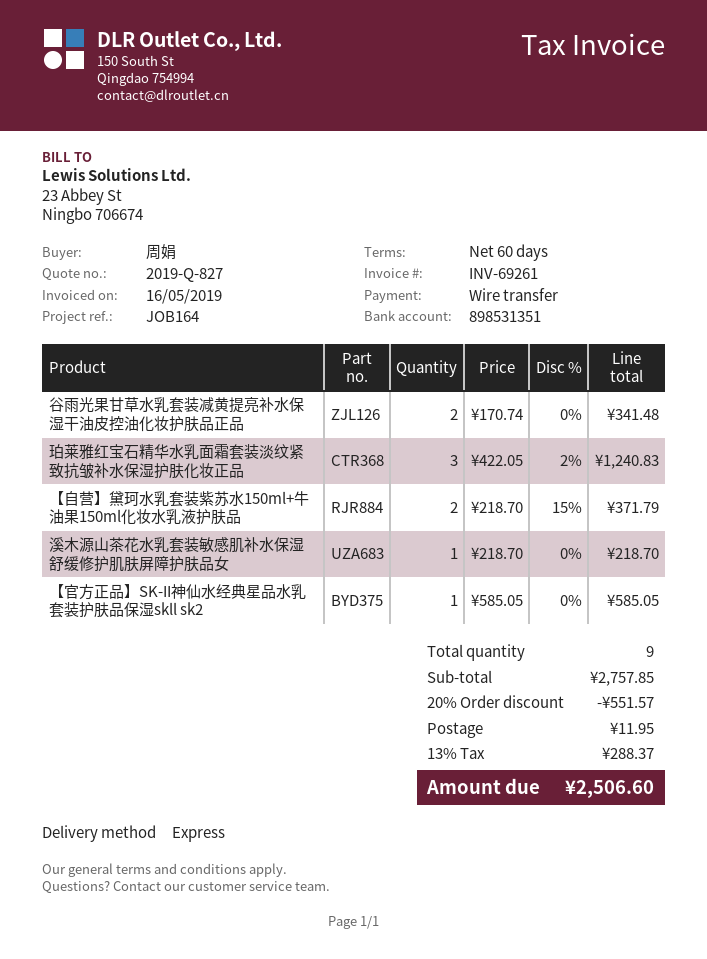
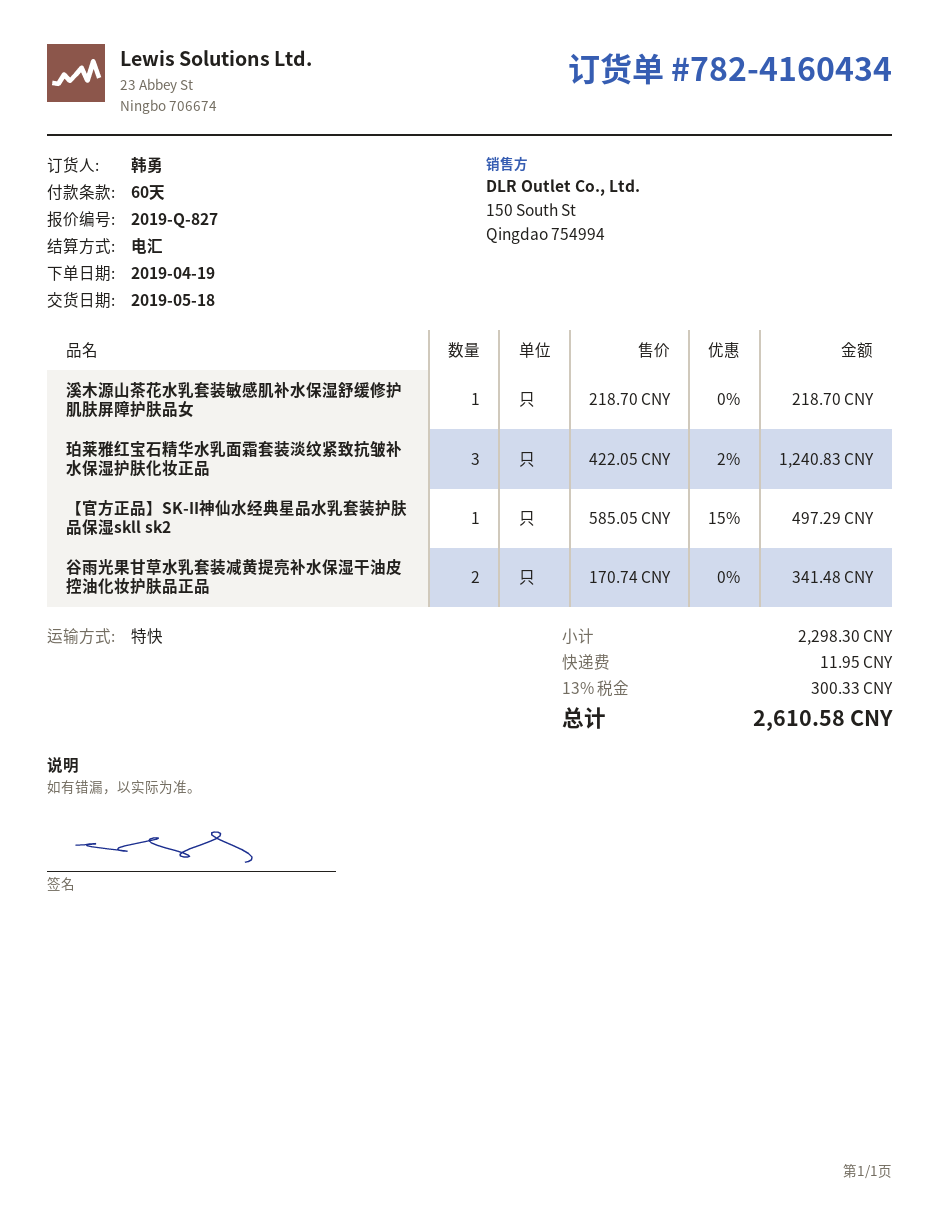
ordered by: 周娟 -> 韩勇
【自营】黛珂水乳套装紫苏水150ml+牛油果150ml化妆水乳液护肤品: 2 x 218.70 - 15% = 371.79 -> none
【官方正品】SK-II神仙水经典星品水乳套装护肤品保湿skll sk2: 1 x 585.05 = 585.05 -> 1 x 585.05 - 15% = 497.29
subtotal: 2757.85 -> 2298.30
discount: 20% = 551.57 -> none
tax: 13% = 288.37 -> 13% = 300.33
total: 2506.60 -> 2610.58

